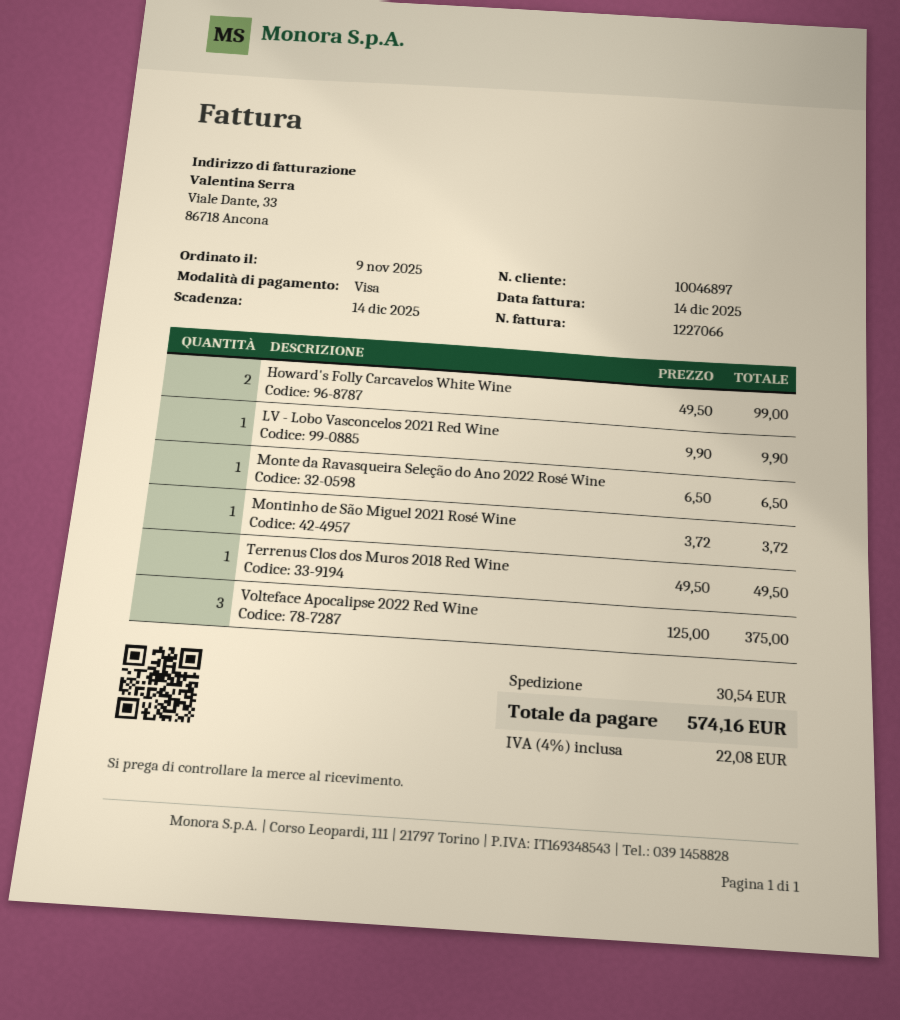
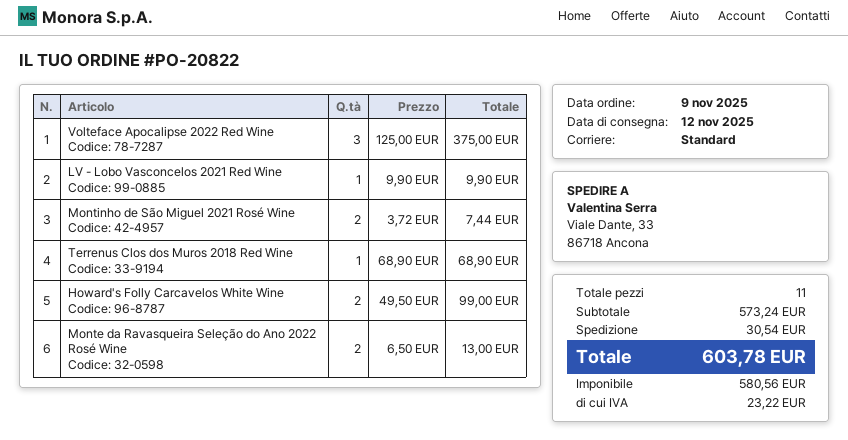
Monte da Ravasqueira Seleção do Ano 2022 Rosé Wine: 1 x 6.50 = 6.50 -> 2 x 6.50 = 13.00
Montinho de São Miguel 2021 Rosé Wine: 1 x 3.72 = 3.72 -> 2 x 3.72 = 7.44
Terrenus Clos dos Muros 2018 Red Wine: 1 x 49.50 = 49.50 -> 1 x 68.90 = 68.90
tax: 22.08 -> 23.22
total: 574.16 -> 603.78

